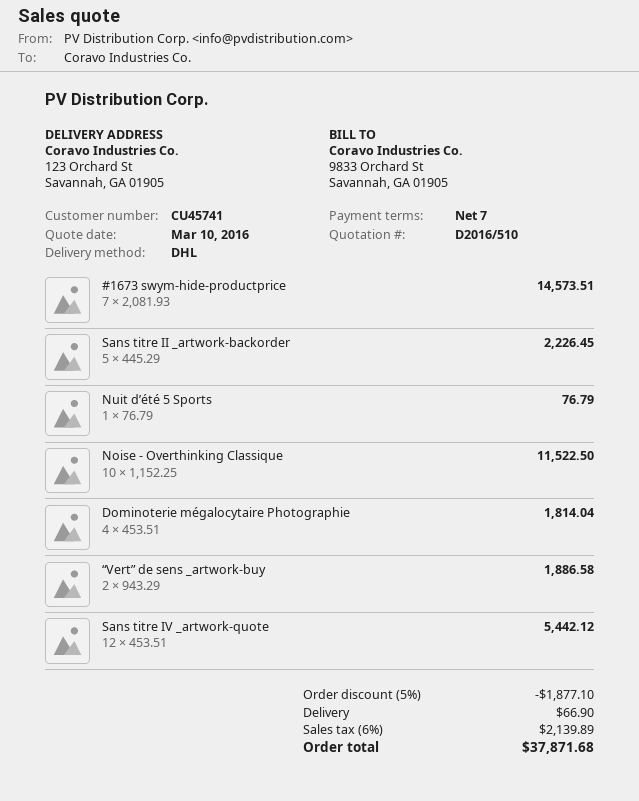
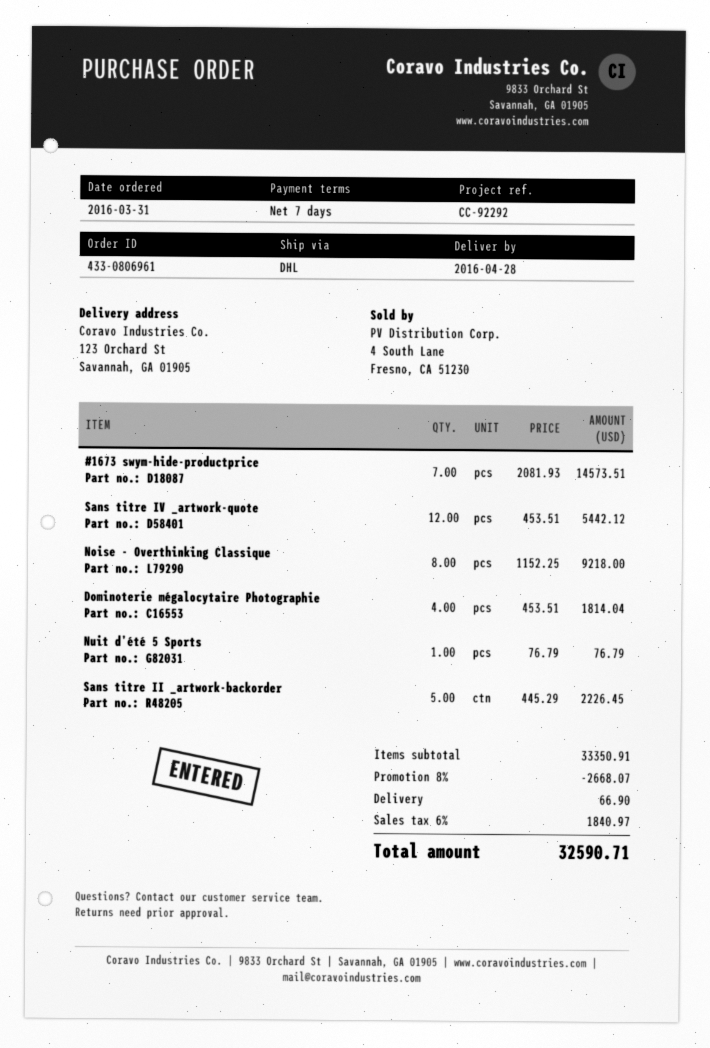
Noise - Overthinking Classique: 10 x 1152.25 = 11522.50 -> 8 x 1152.25 = 9218.00
“Vert” de sens _artwork-buy: 2 x 943.29 = 1886.58 -> none
discount: 5% = 1877.10 -> 8% = 2668.07
tax: 6% = 2139.89 -> 6% = 1840.97
total: 37871.68 -> 32590.71

